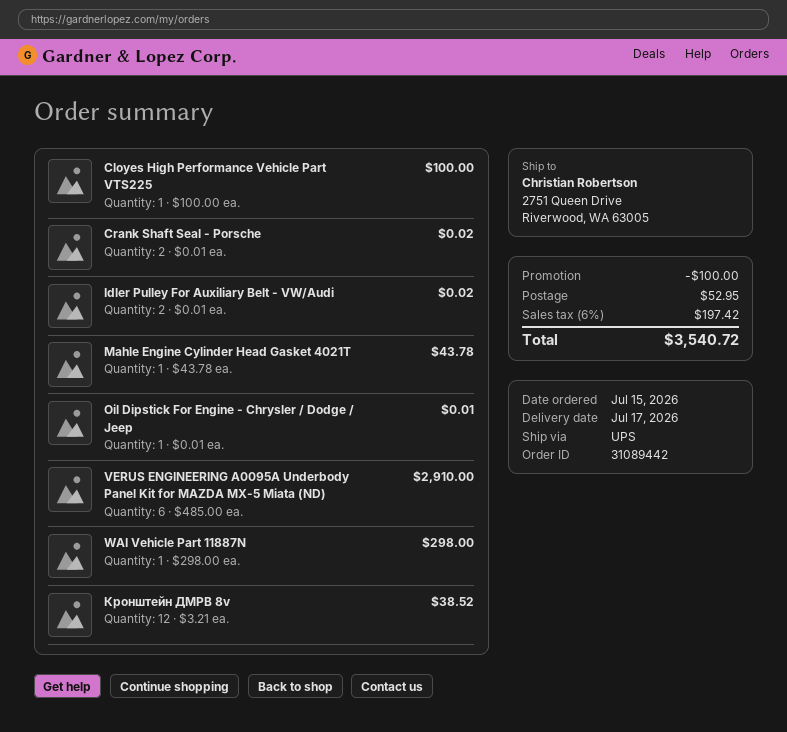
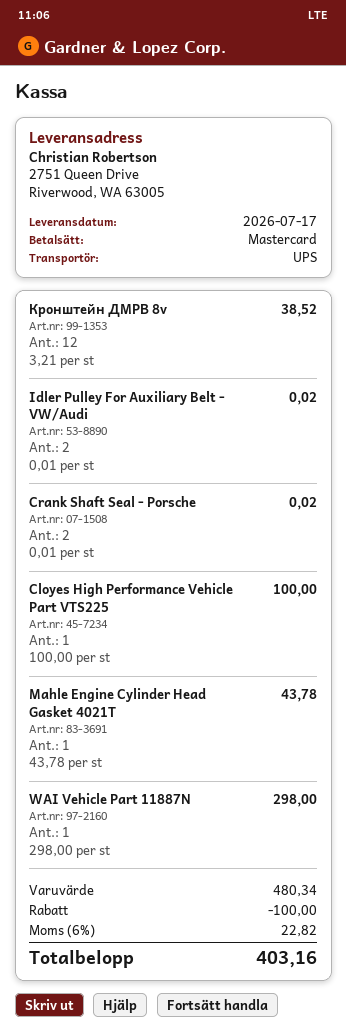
Oil Dipstick For Engine - Chrysler / Dodge / Jeep: 1 x 0.01 = 0.01 -> none
VERUS ENGINEERING A0095A Underbody Panel Kit for MAZDA MX-5 Miata (ND): 6 x 485.00 = 2910.00 -> none
shipping: 52.95 -> none
tax: 6% = 197.42 -> 6% = 22.82
total: 3540.72 -> 403.16

